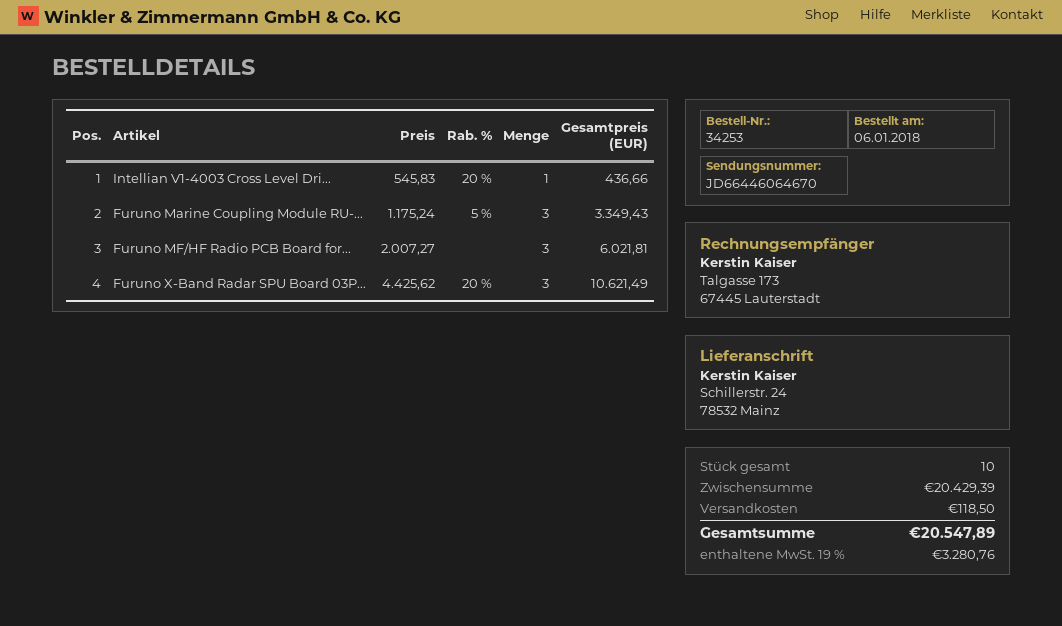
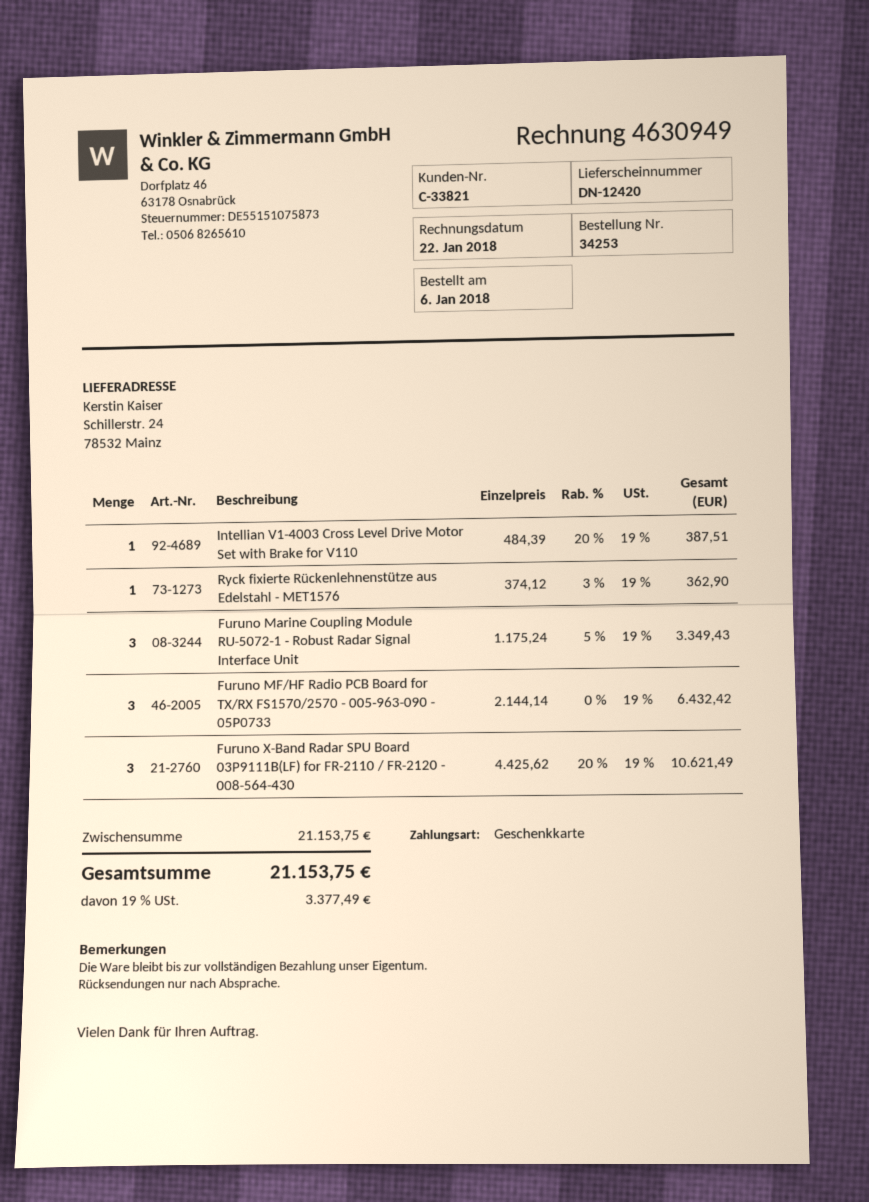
Intellian V1-4003 Cross Level Dri...: 1 x 545.83 - 20% = 436.66 -> 1 x 484.39 - 20% = 387.51
Furuno MF/HF Radio PCB Board for...: 3 x 2007.27 = 6021.81 -> 3 x 2144.14 = 6432.42
Ryck fixierte Rückenlehnenstütze aus Edelstahl - MET1576: none -> 1 x 374.12 - 3% = 362.90
subtotal: 20429.39 -> 21153.75
shipping: 118.50 -> none
tax: 19% = 3280.76 -> 19% = 3377.49
total: 20547.89 -> 21153.75

